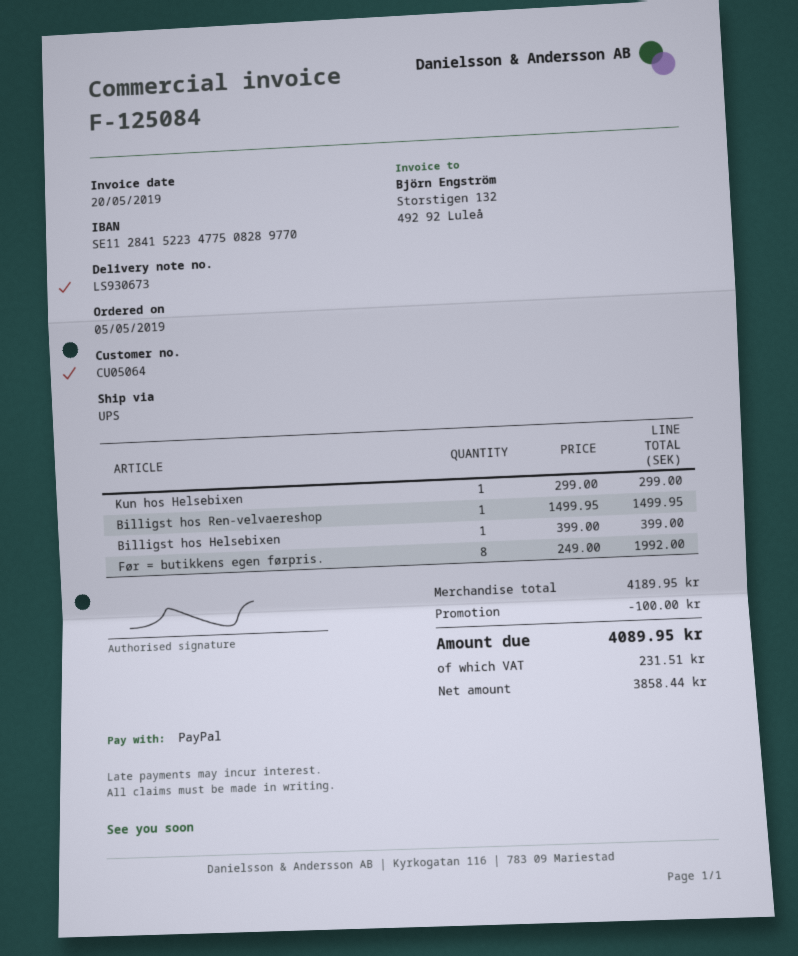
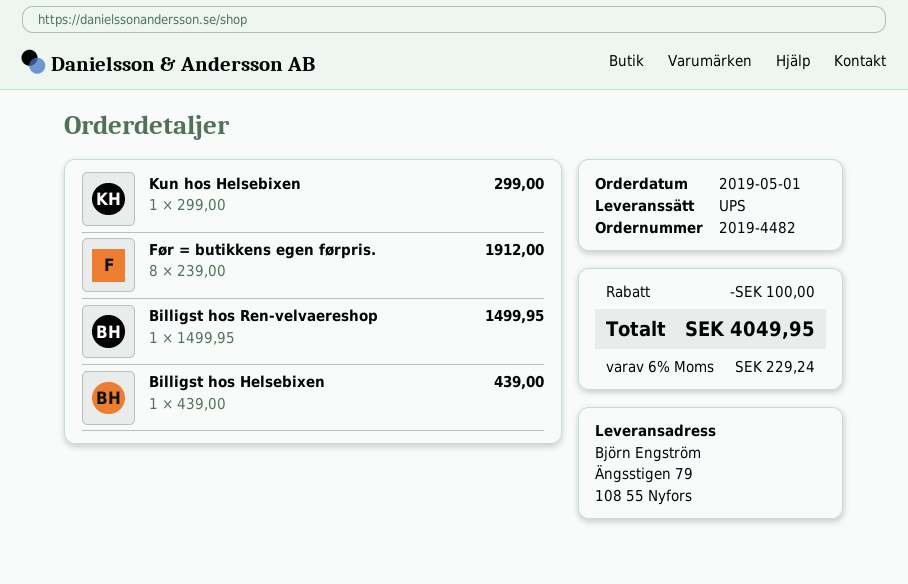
order date: 2019-05-05 -> 2019-05-01
Billigst hos Helsebixen: 1 x 399.00 = 399.00 -> 1 x 439.00 = 439.00
Før = butikkens egen førpris.: 8 x 249.00 = 1992.00 -> 8 x 239.00 = 1912.00
tax: 231.51 -> 229.24
total: 4089.95 -> 4049.95

